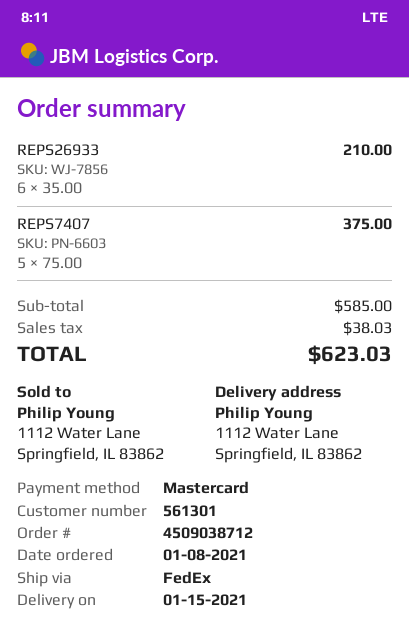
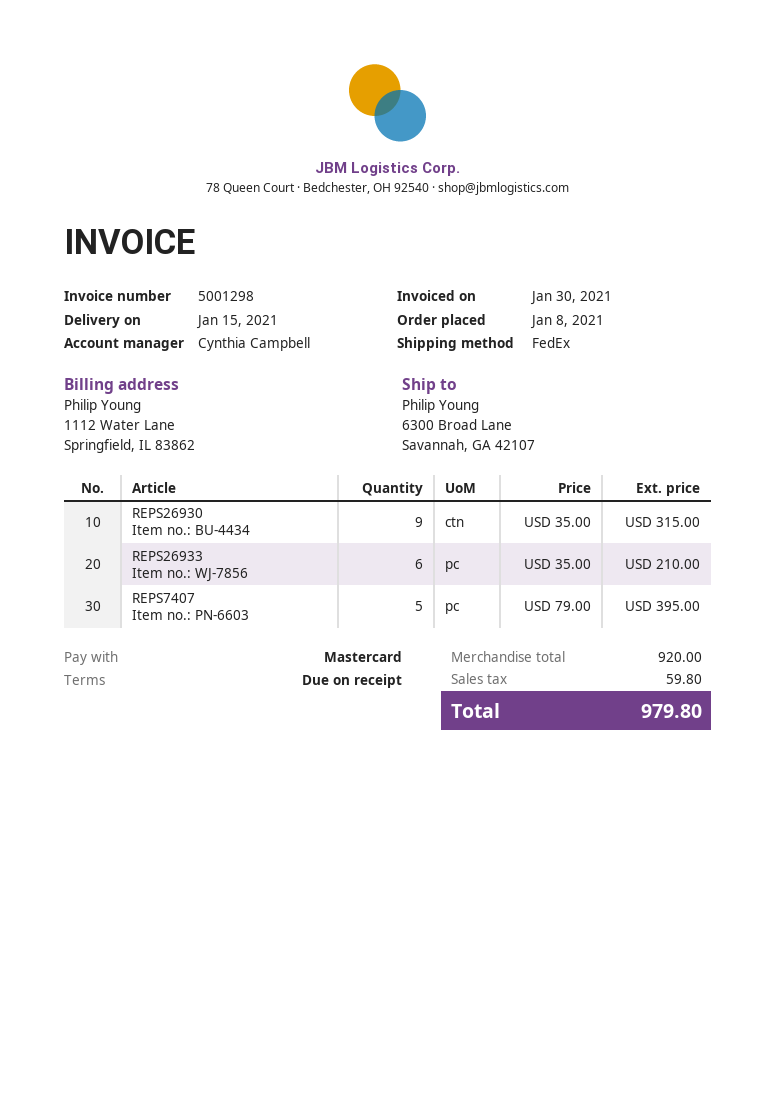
ship to: 1112 Water Lane, Springfield, IL 83862 -> 6300 Broad Lane, Savannah, GA 42107
REPS7407: 5 x 75.00 = 375.00 -> 5 x 79.00 = 395.00
REPS26930: none -> 9 x 35.00 = 315.00
subtotal: 585.00 -> 920.00
tax: 38.03 -> 59.80
total: 623.03 -> 979.80

